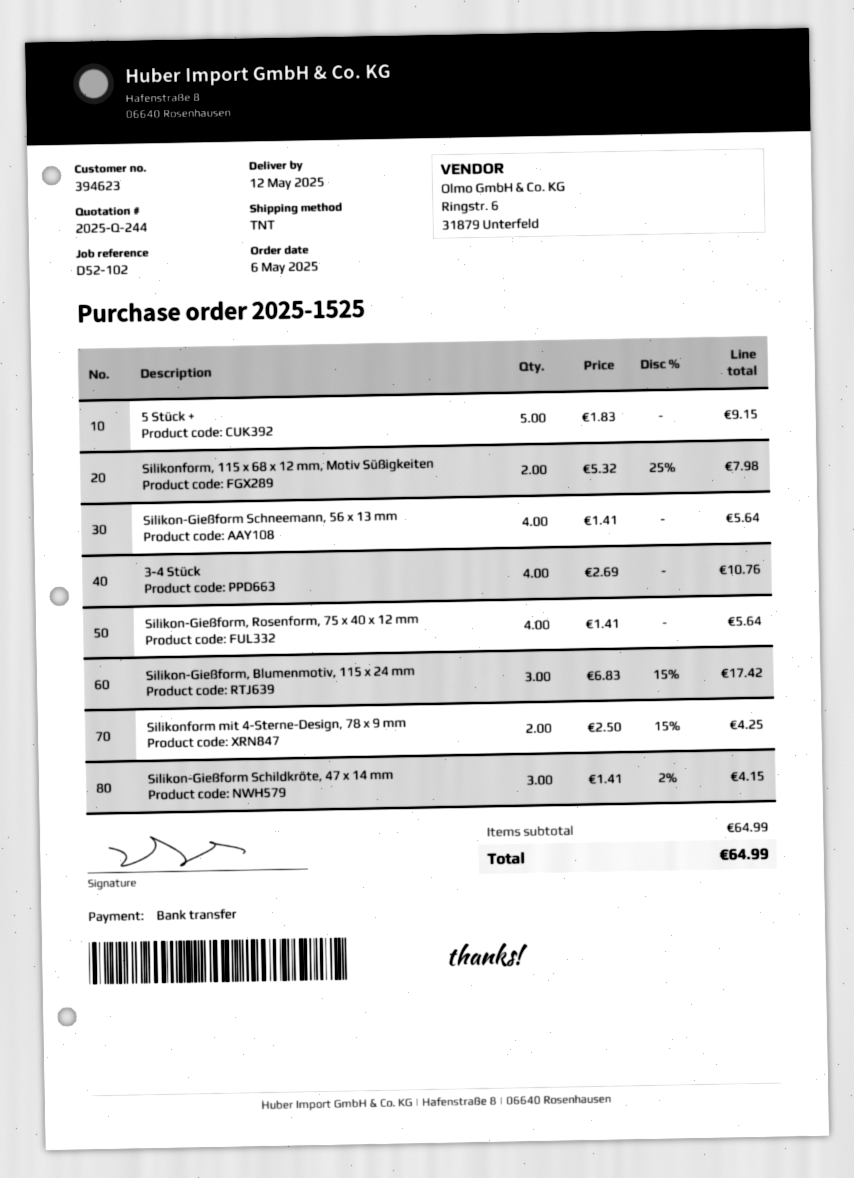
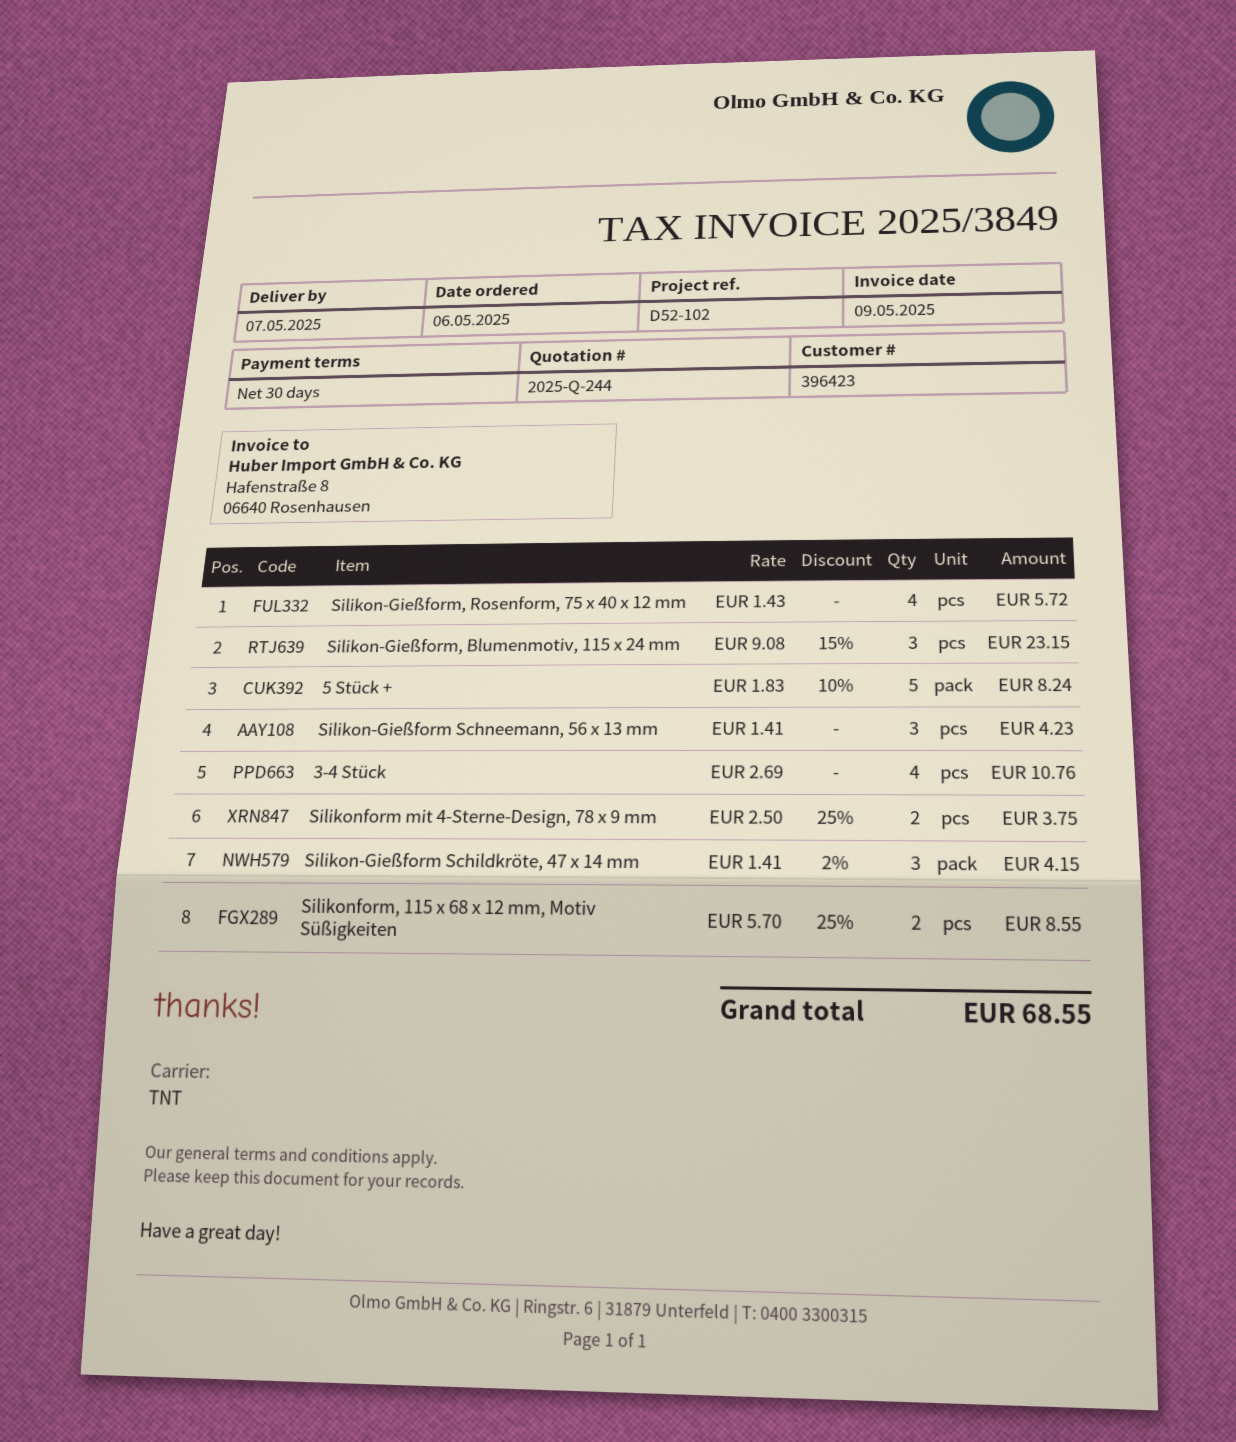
delivery date: 2025-05-12 -> 2025-05-07
customer number: 394623 -> 396423
5 Stück +: 5 x 1.83 = 9.15 -> 5 x 1.83 - 10% = 8.24
Silikonform, 115 x 68 x 12 mm, Motiv Süßigkeiten: 2 x 5.32 - 25% = 7.98 -> 2 x 5.70 - 25% = 8.55
Silikon-Gießform Schneemann, 56 x 13 mm: 4 x 1.41 = 5.64 -> 3 x 1.41 = 4.23
Silikon-Gießform, Rosenform, 75 x 40 x 12 mm: 4 x 1.41 = 5.64 -> 4 x 1.43 = 5.72
Silikon-Gießform, Blumenmotiv, 115 x 24 mm: 3 x 6.83 - 15% = 17.42 -> 3 x 9.08 - 15% = 23.15
Silikonform mit 4-Sterne-Design, 78 x 9 mm: 2 x 2.50 - 15% = 4.25 -> 2 x 2.50 - 25% = 3.75
total: 64.99 -> 68.55

